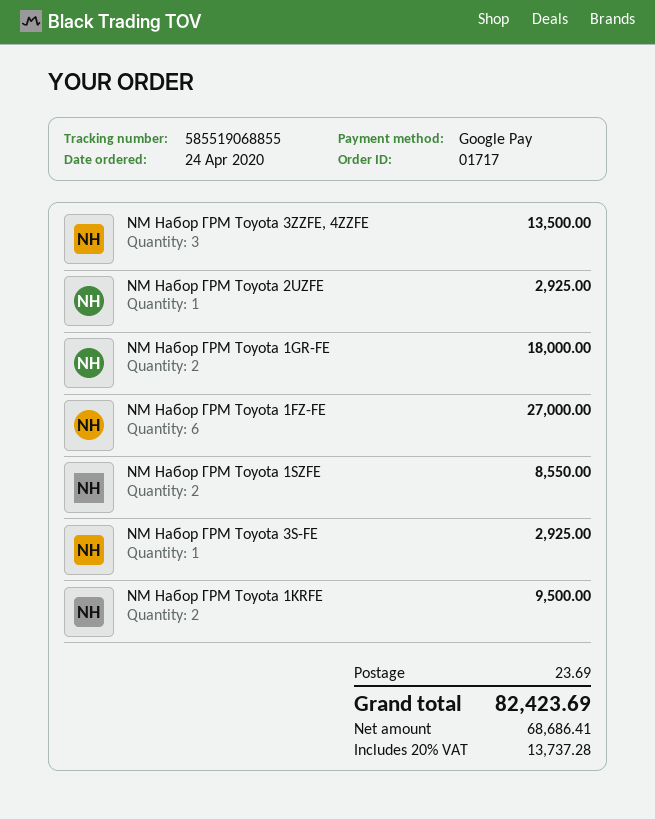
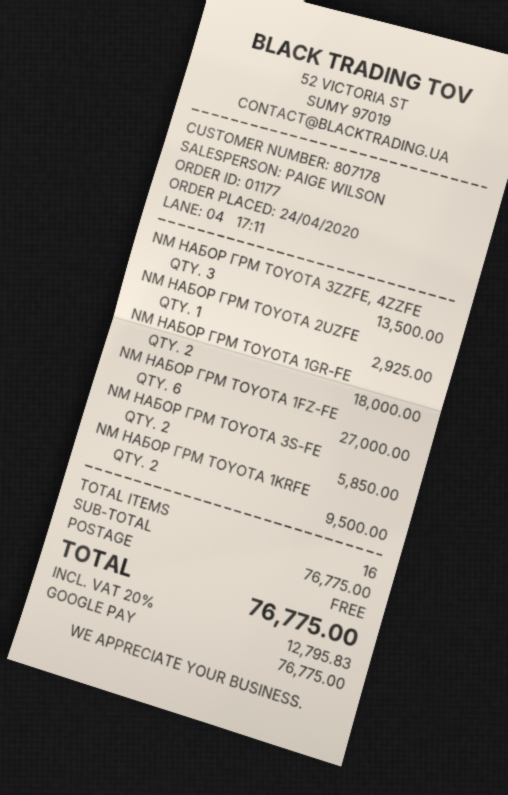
order number: 01717 -> 01177
NM Набор ГРМ Toyota 1SZFE: 2 for 8550.00 -> none
NM Набор ГРМ Toyota 3S-FE: 1 for 2925.00 -> 2 for 5850.00
shipping: 23.69 -> 0.00
tax: 20% = 13737.28 -> 20% = 12795.83
total: 82423.69 -> 76775.00

